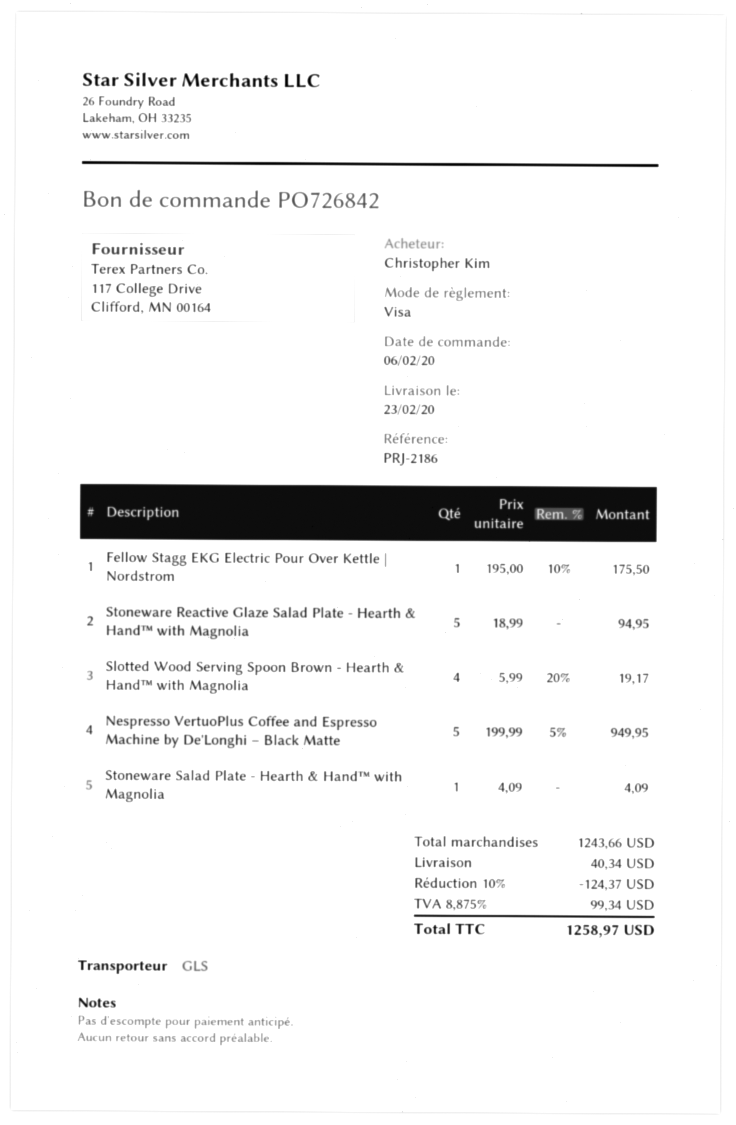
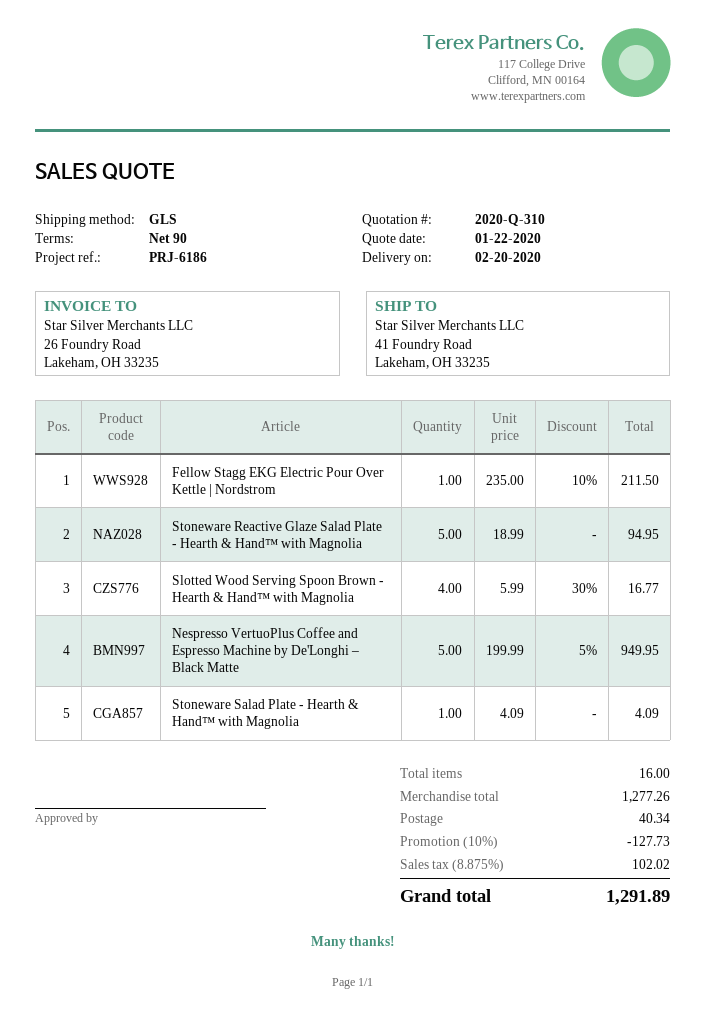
delivery date: 2020-02-23 -> 2020-02-20
reference: PRJ-2186 -> PRJ-6186
Fellow Stagg EKG Electric Pour Over Kettle | Nordstrom: 1 x 195.00 - 10% = 175.50 -> 1 x 235.00 - 10% = 211.50
Slotted Wood Serving Spoon Brown - Hearth & Hand™ with Magnolia: 4 x 5.99 - 20% = 19.17 -> 4 x 5.99 - 30% = 16.77
subtotal: 1243.66 -> 1277.26
discount: 10% = 124.37 -> 10% = 127.73
tax: 8.875% = 99.34 -> 8.875% = 102.02
total: 1258.97 -> 1291.89

